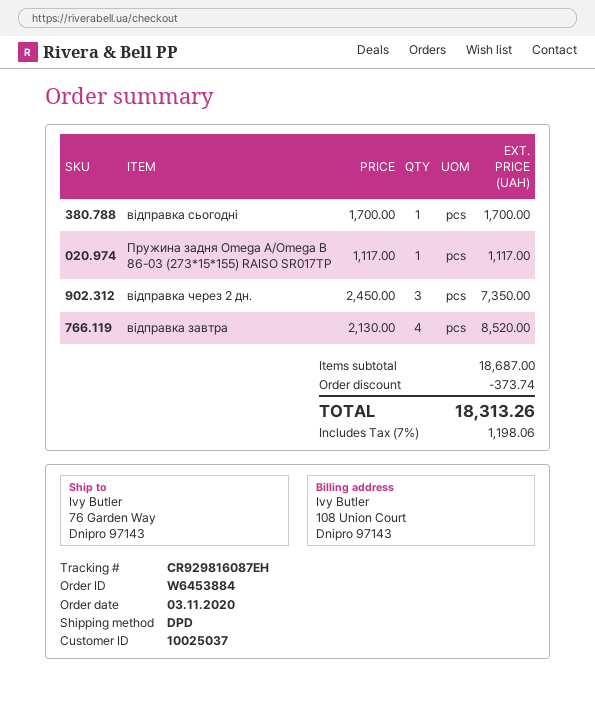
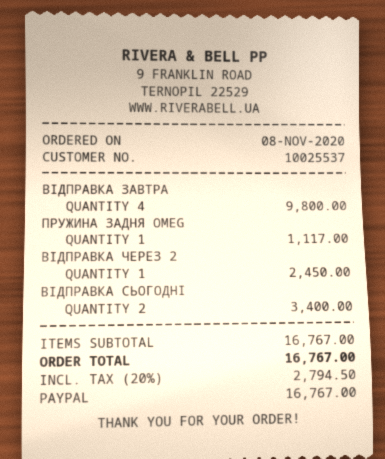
order date: 2020-11-03 -> 2020-11-08
customer number: 10025037 -> 10025537
відправка сьогодні: 1 for 1700.00 -> 2 for 3400.00
відправка через 2 дн.: 3 for 7350.00 -> 1 for 2450.00
відправка завтра: 4 for 8520.00 -> 4 for 9800.00
subtotal: 18687.00 -> 16767.00
discount: 373.74 -> none
tax: 7% = 1198.06 -> 20% = 2794.50
total: 18313.26 -> 16767.00

